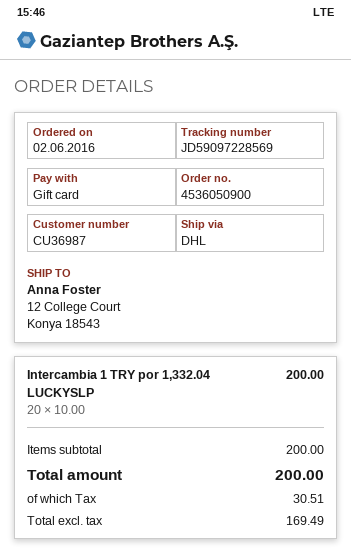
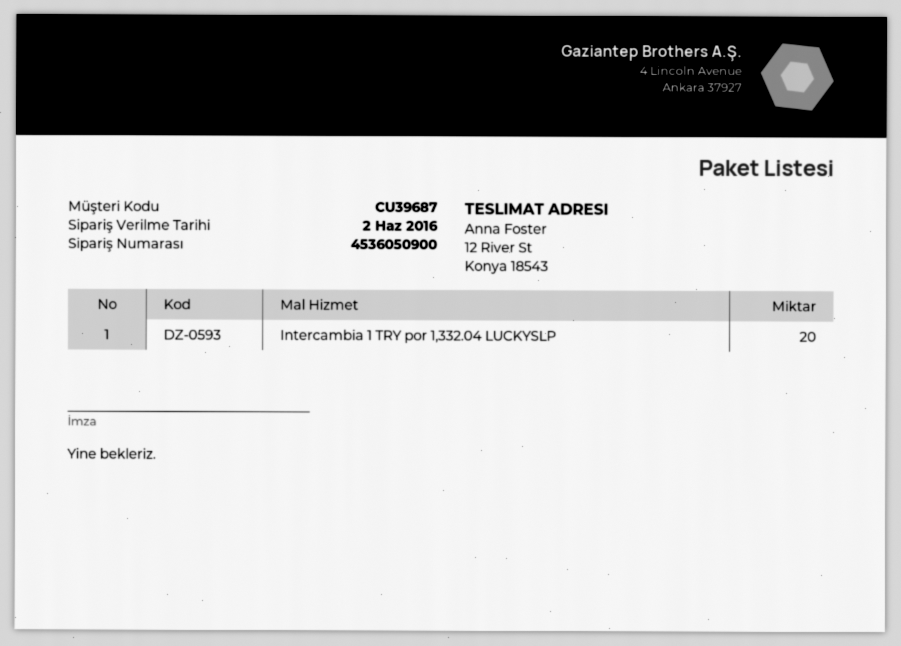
customer number: CU36987 -> CU39687
ship to: 12 College Court, Konya 18543 -> 12 River St, Konya 18543

